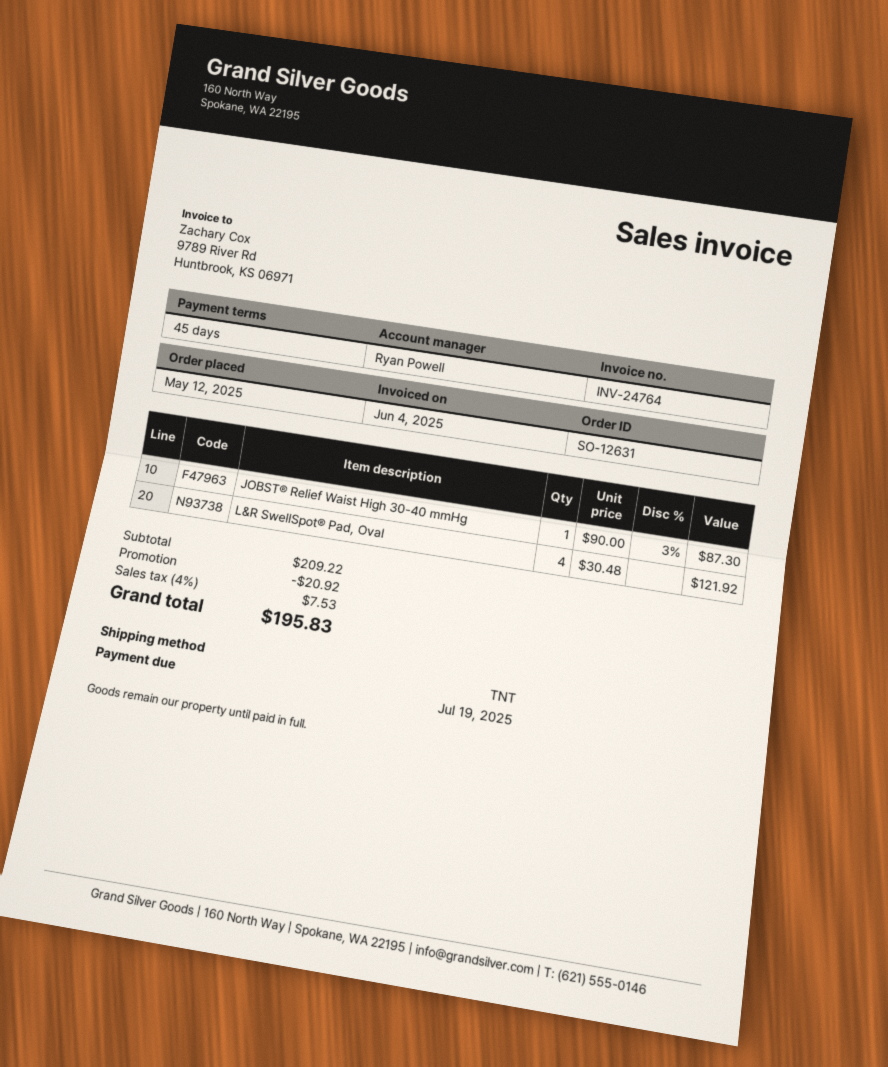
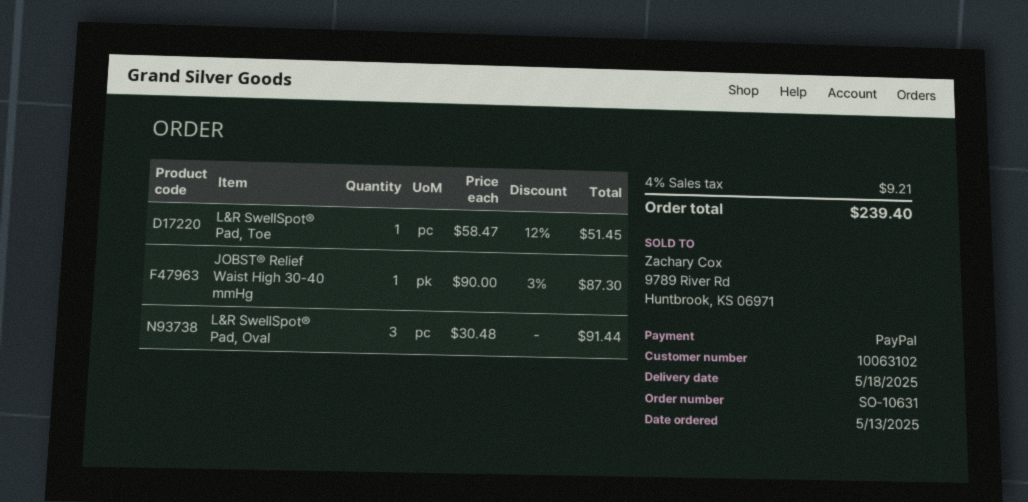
order number: SO-12631 -> SO-10631
order date: 2025-05-12 -> 2025-05-13
L&R SwellSpot® Pad, Oval: 4 x 30.48 = 121.92 -> 3 x 30.48 = 91.44
L&R SwellSpot® Pad, Toe: none -> 1 x 58.47 - 12% = 51.45
discount: 20.92 -> none
tax: 4% = 7.53 -> 4% = 9.21
total: 195.83 -> 239.40

